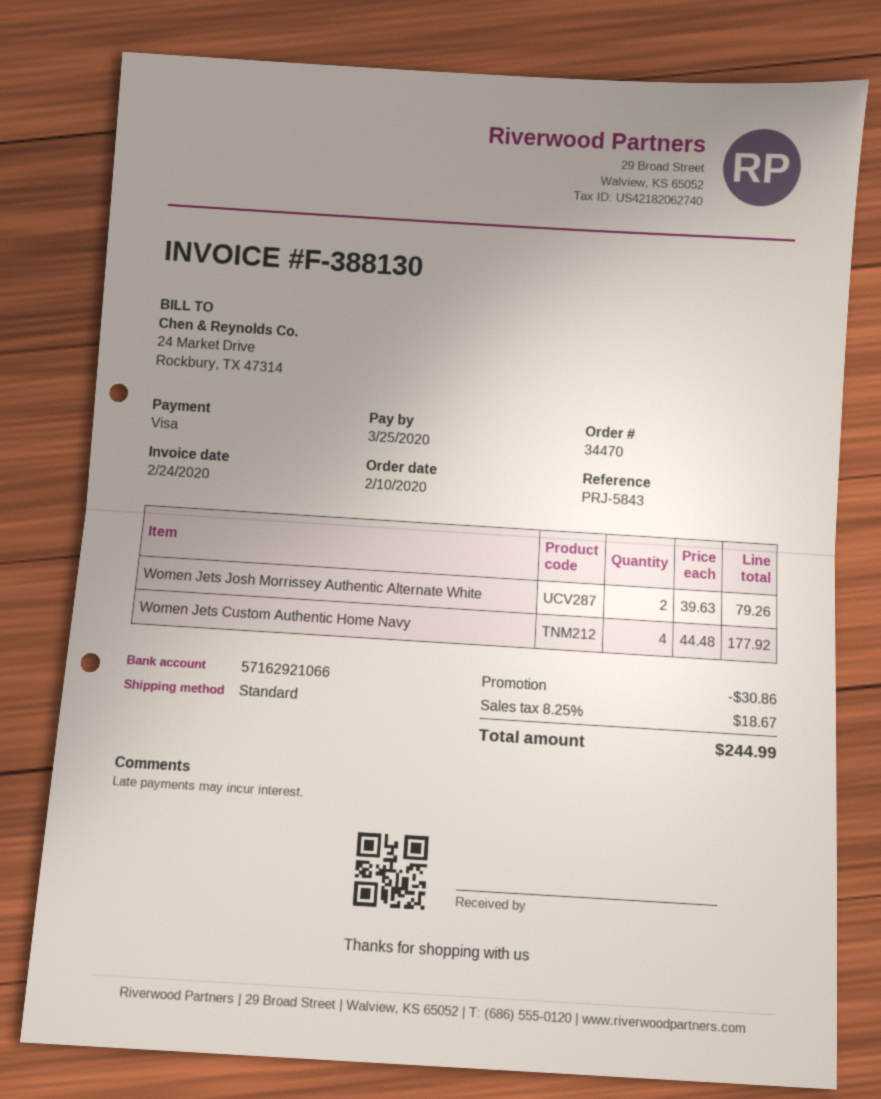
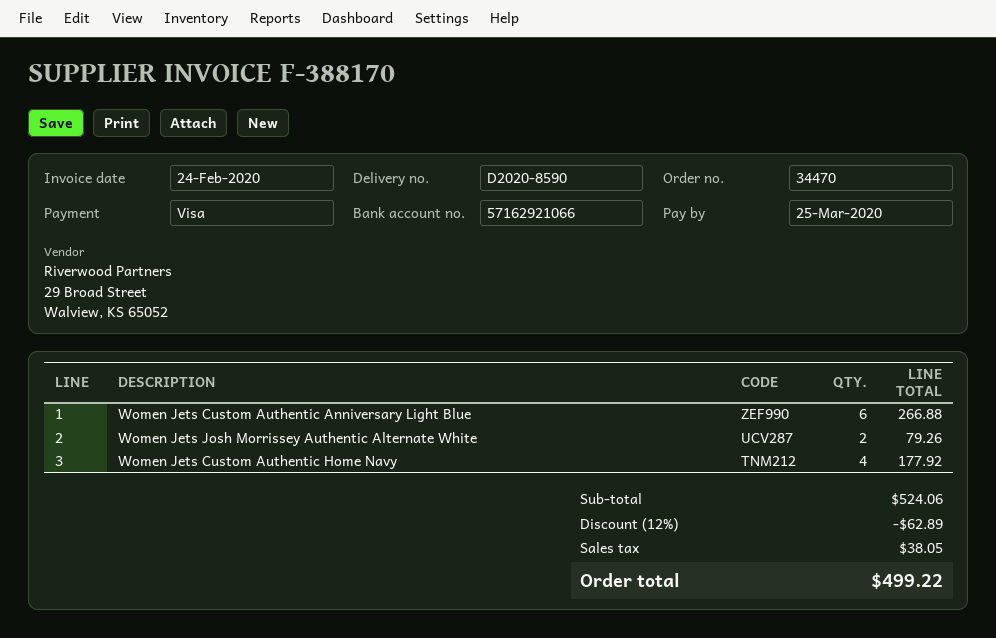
invoice number: F-388130 -> F-388170
Women Jets Custom Authentic Anniversary Light Blue: none -> 6 for 266.88
discount: 30.86 -> 62.89
tax: 18.67 -> 38.05
total: 244.99 -> 499.22

